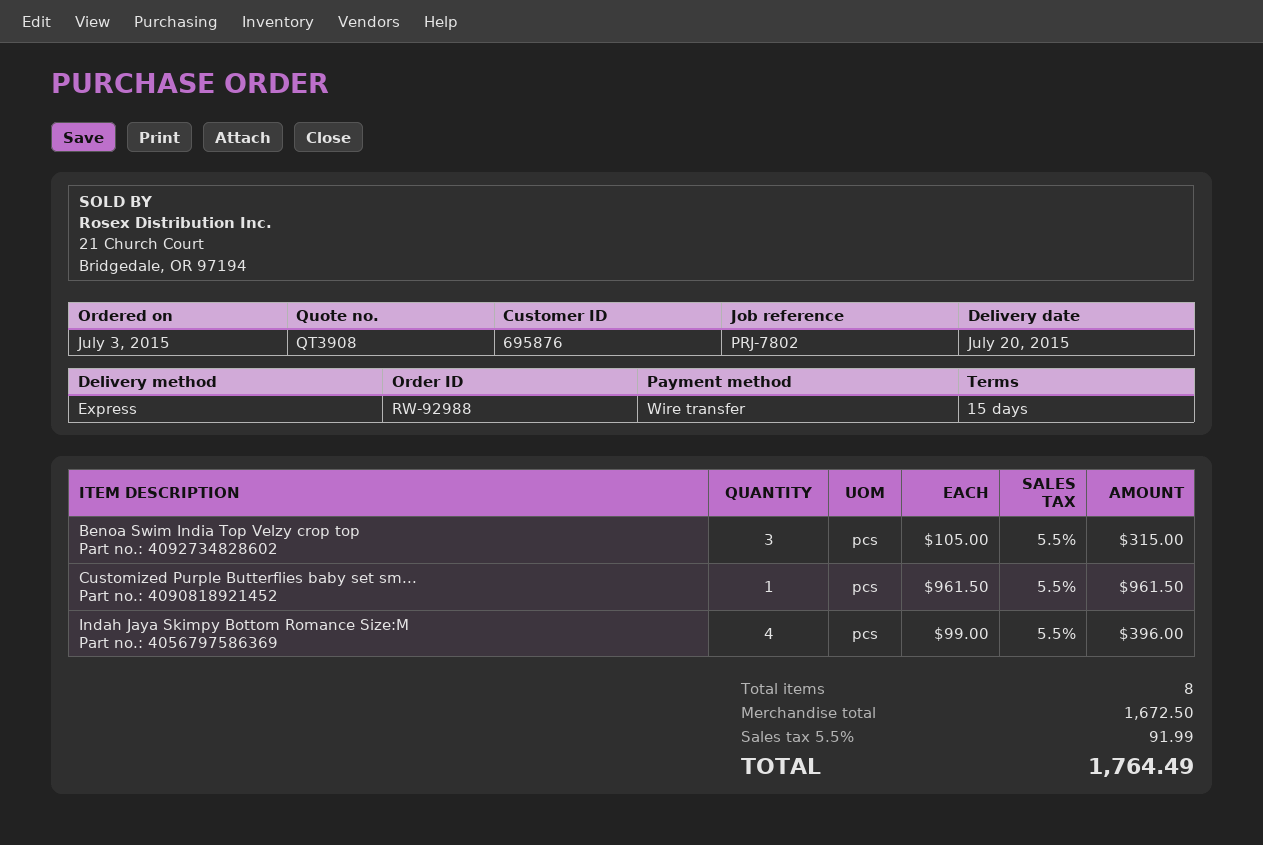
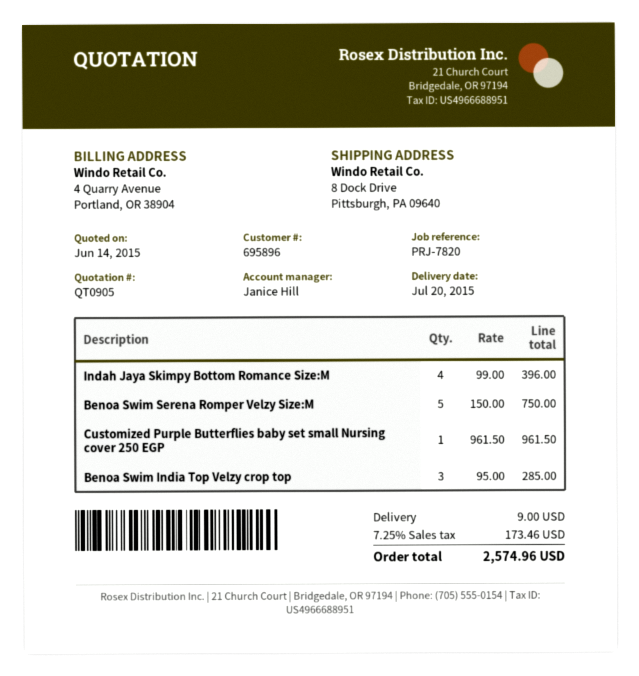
quote number: QT3908 -> QT0905
customer number: 695876 -> 695896
reference: PRJ-7802 -> PRJ-7820
Benoa Swim India Top Velzy crop top: 3 x 105.00 = 315.00 -> 3 x 95.00 = 285.00
Benoa Swim Serena Romper Velzy Size:M: none -> 5 x 150.00 = 750.00
shipping: none -> 9.00
tax: 5.5% = 91.99 -> 7.25% = 173.46
total: 1764.49 -> 2574.96

